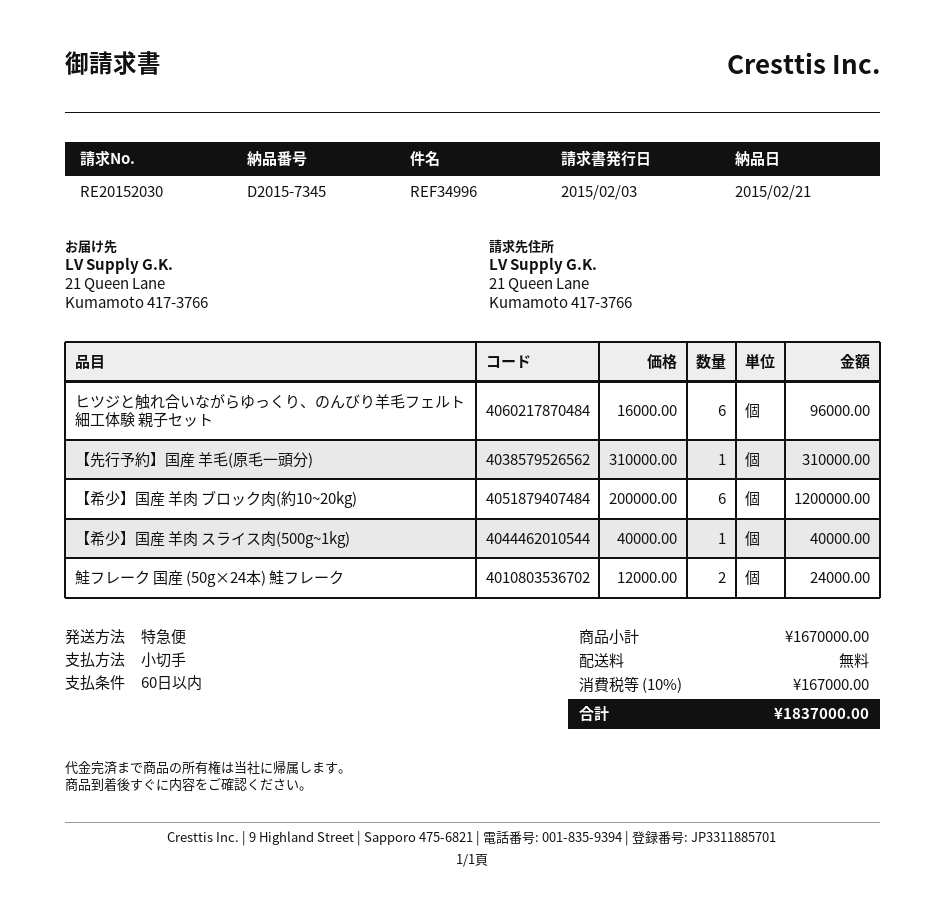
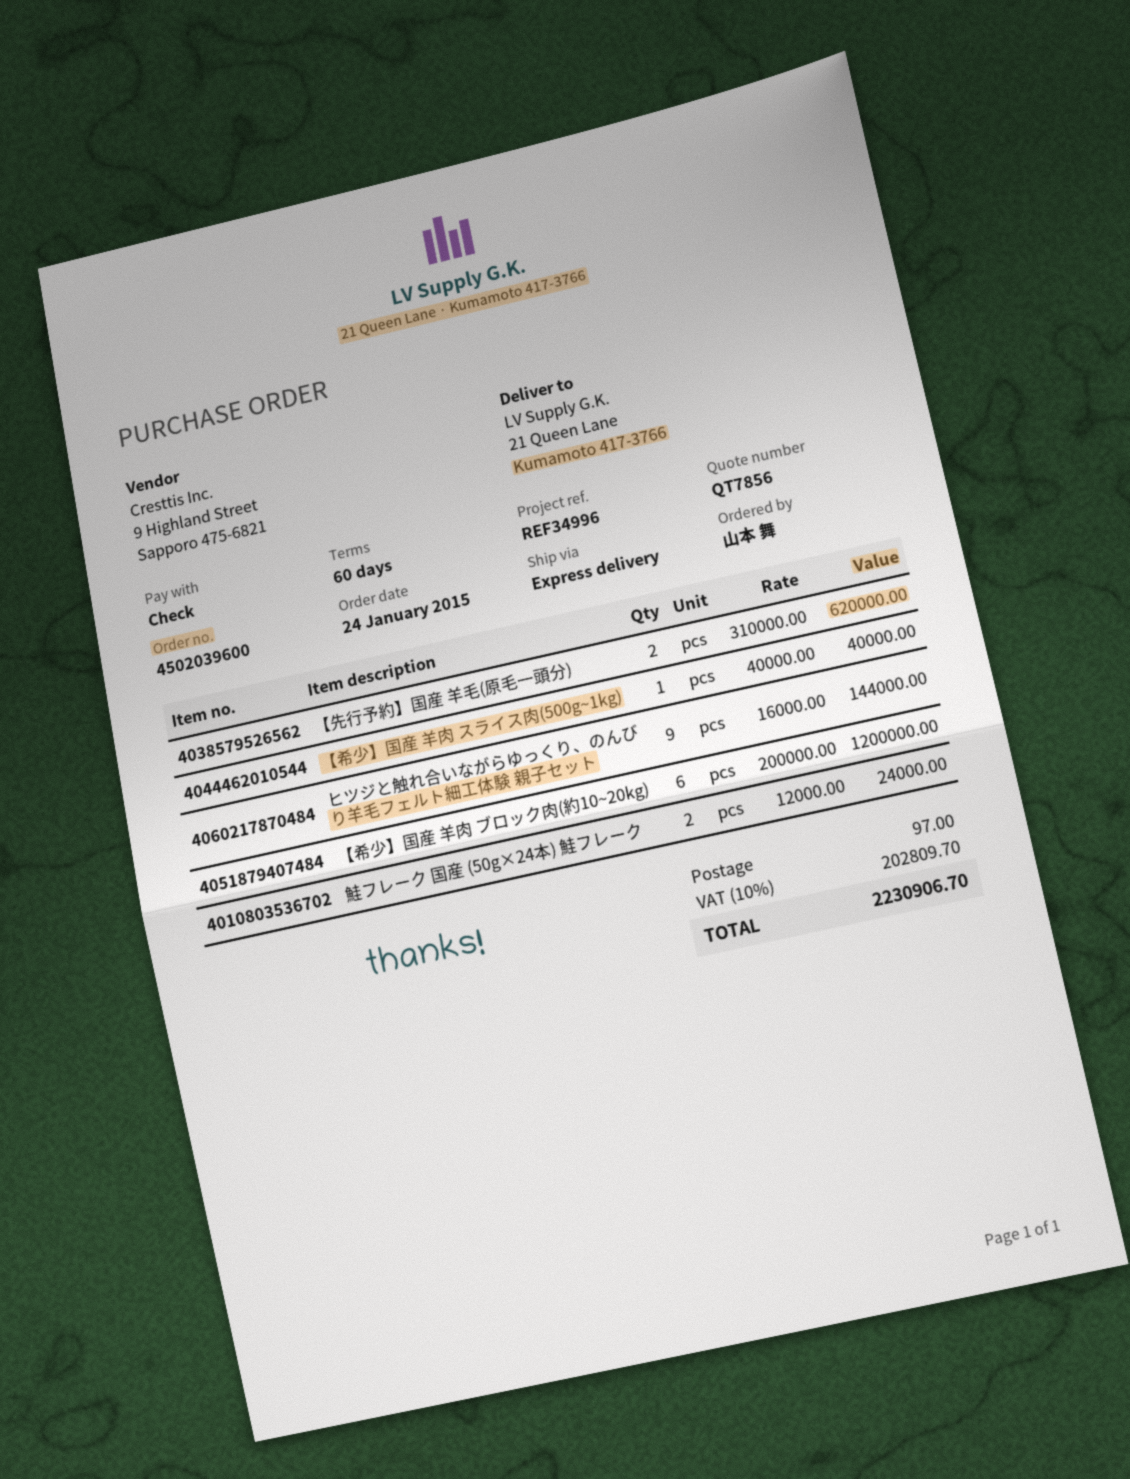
ヒツジと触れ合いながらゆっくり、のんびり羊毛フェルト細工体験 親子セット: 6 x 16000.00 = 96000.00 -> 9 x 16000.00 = 144000.00
【先行予約】国産 羊毛(原毛一頭分): 1 x 310000.00 = 310000.00 -> 2 x 310000.00 = 620000.00
shipping: 0.00 -> 97.00
tax: 10% = 167000.00 -> 10% = 202809.70
total: 1837000.00 -> 2230906.70

